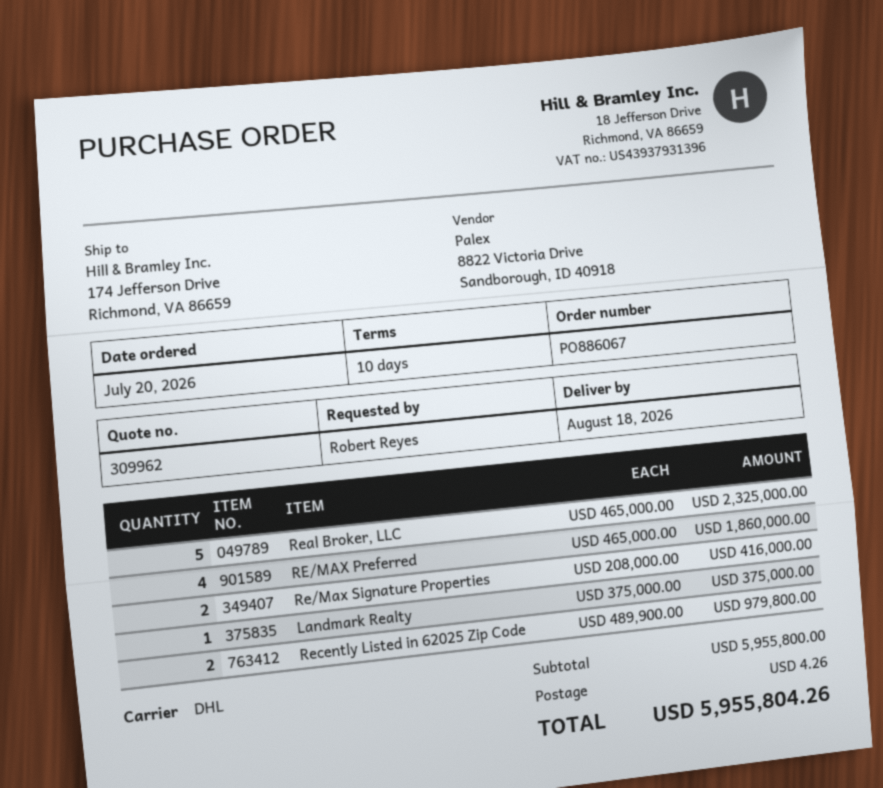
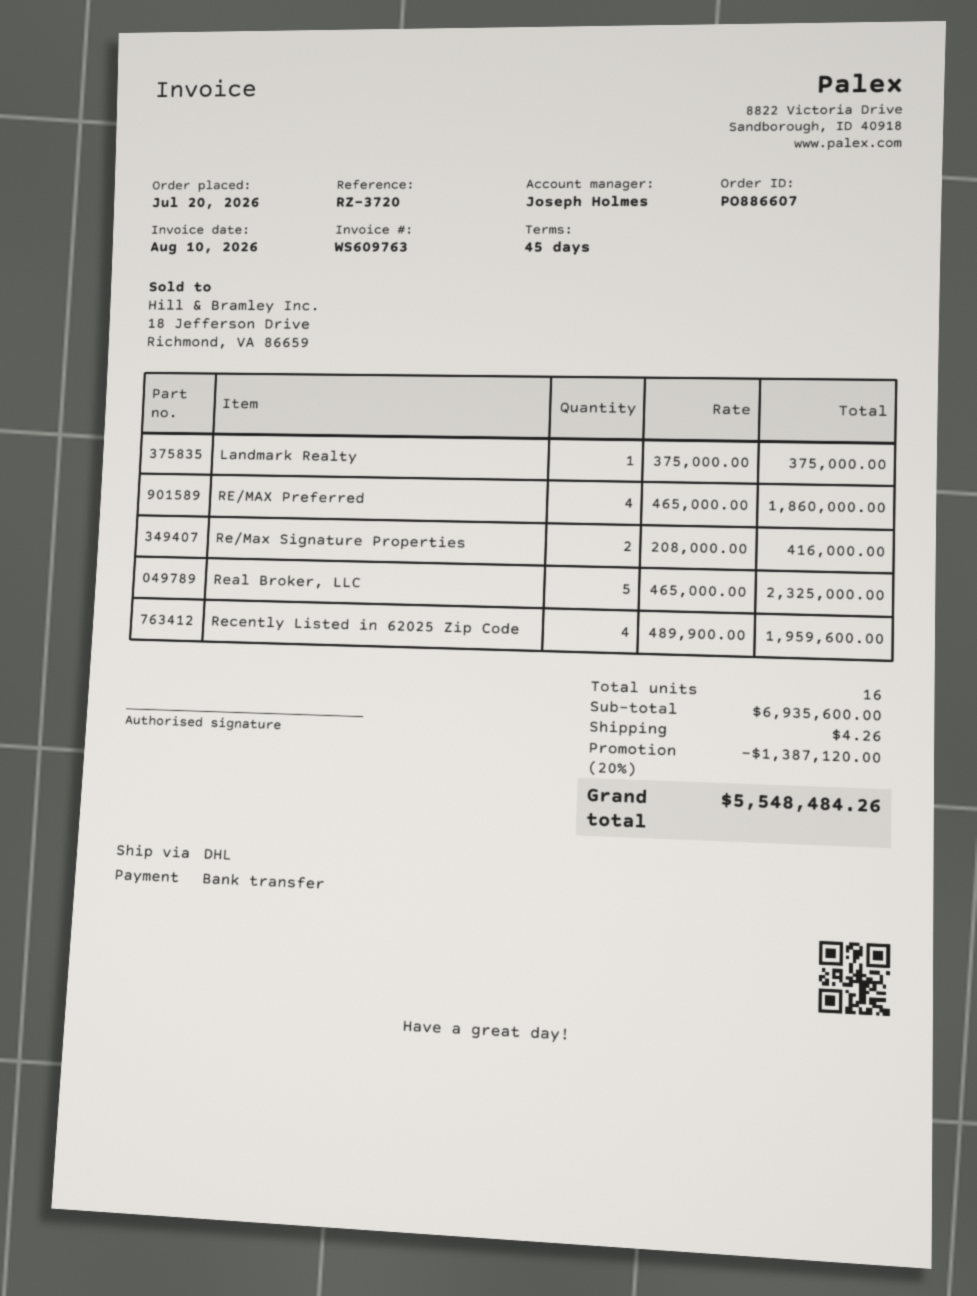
order number: PO886067 -> PO886607
payment terms: 10 days -> 45 days
Recently Listed in 62025 Zip Code: 2 x 489900.00 = 979800.00 -> 4 x 489900.00 = 1959600.00
subtotal: 5955800.00 -> 6935600.00
discount: none -> 20% = 1387120.00
total: 5955804.26 -> 5548484.26

